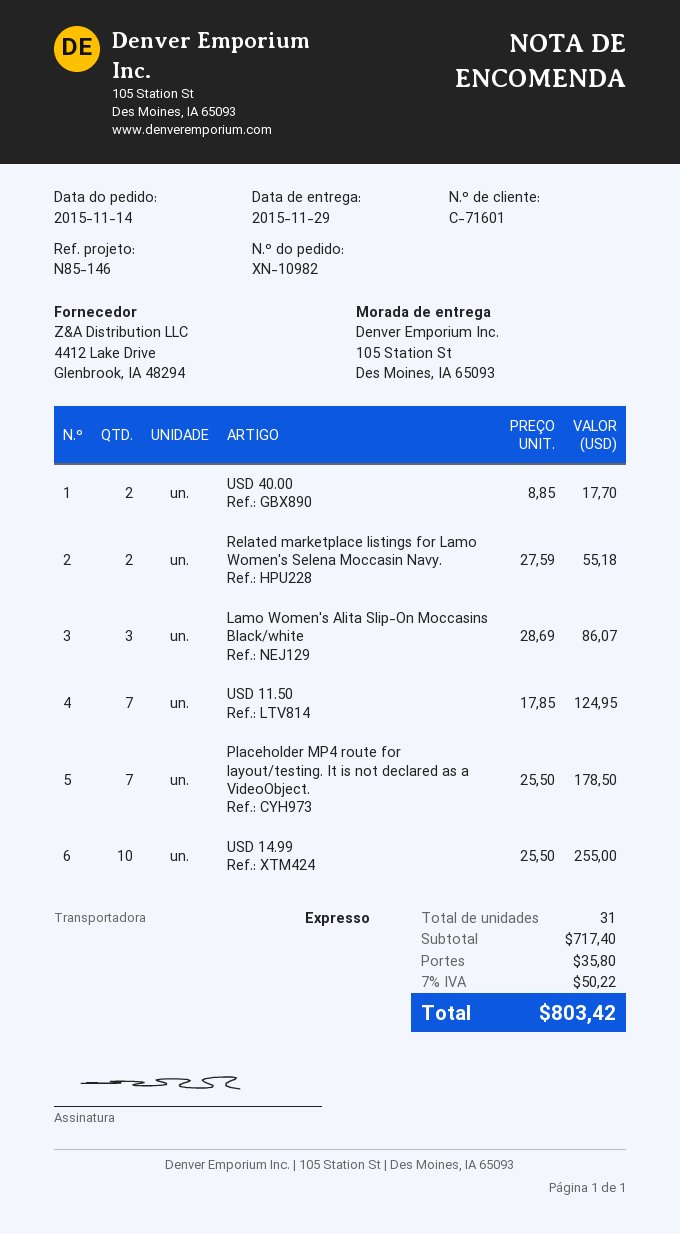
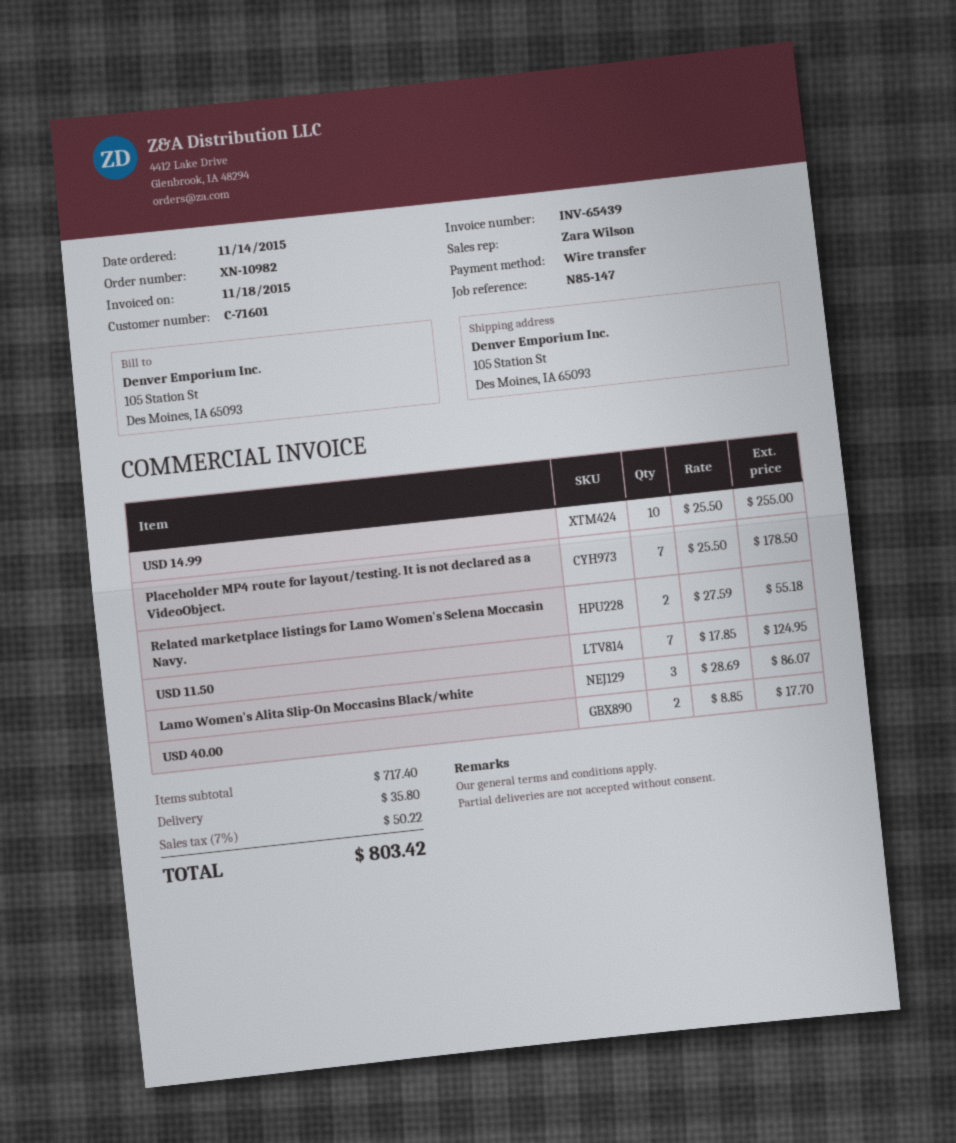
reference: N85-146 -> N85-147

